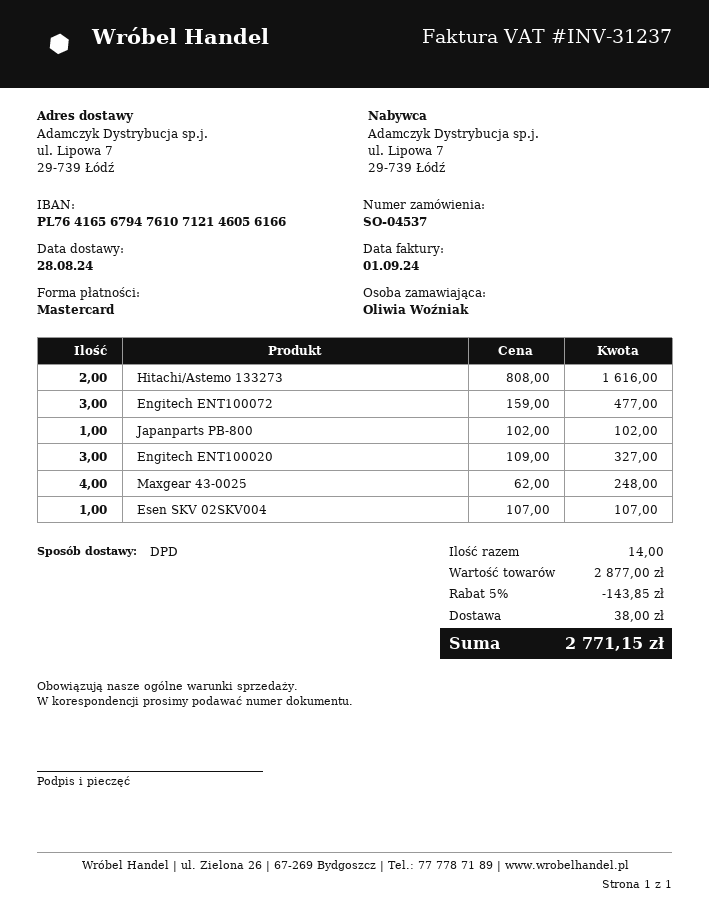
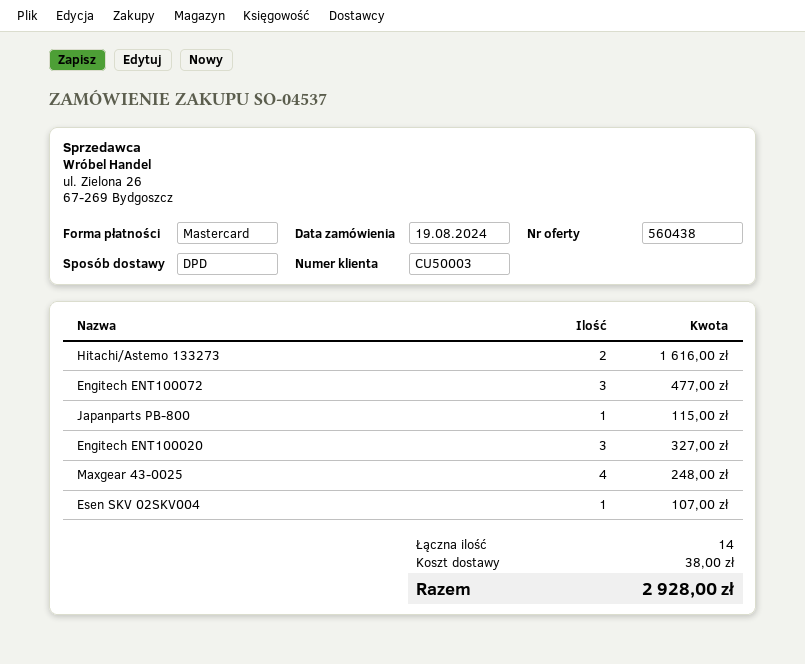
Japanparts PB-800: 1 for 102.00 -> 1 for 115.00
discount: 5% = 143.85 -> none
total: 2771.15 -> 2928.00

